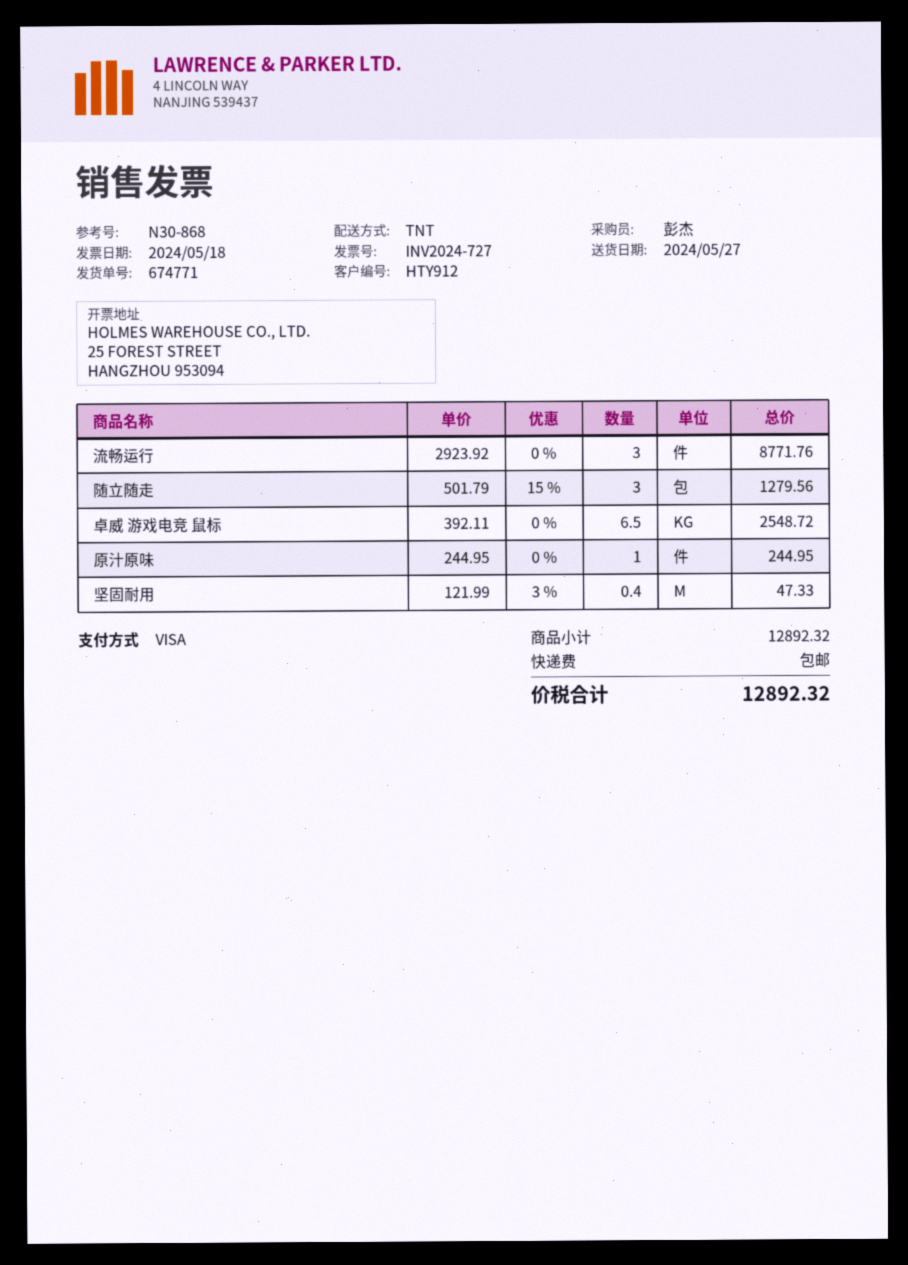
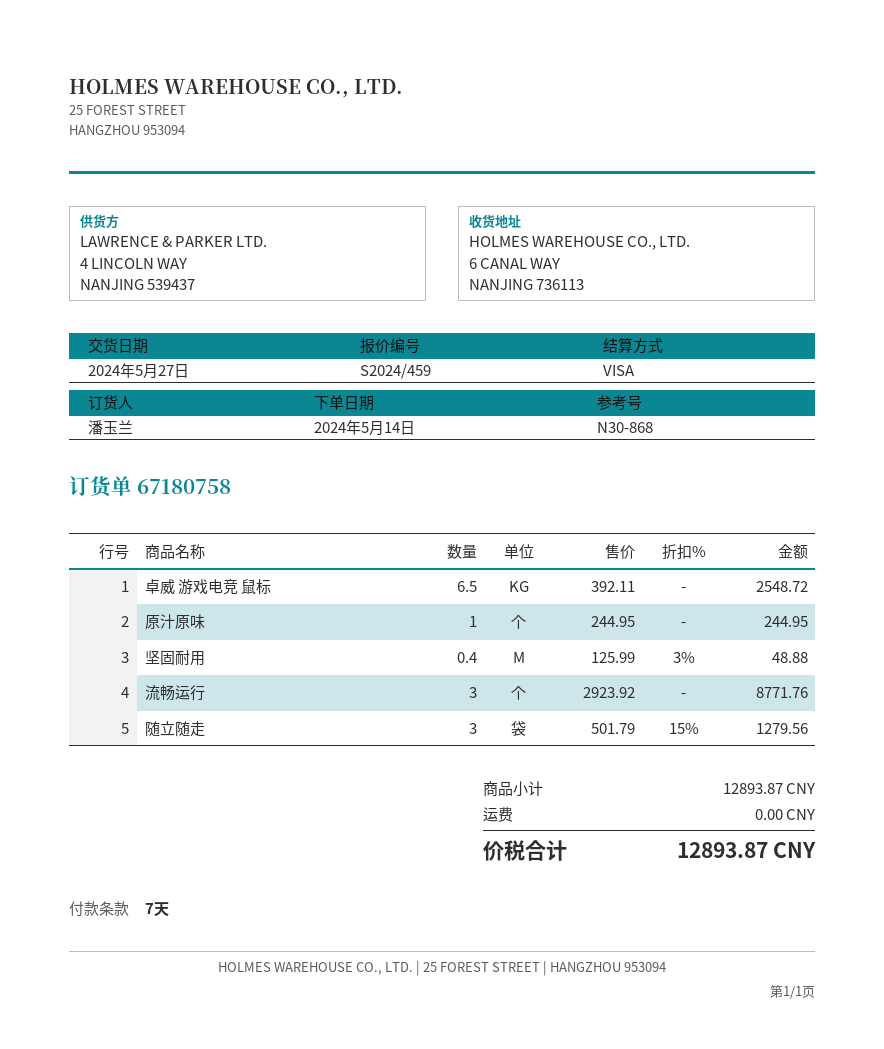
ordered by: 彭杰 -> 潘玉兰
坚固耐用: 0.4 x 121.99 - 3% = 47.33 -> 0.4 x 125.99 - 3% = 48.88
subtotal: 12892.32 -> 12893.87
total: 12892.32 -> 12893.87

